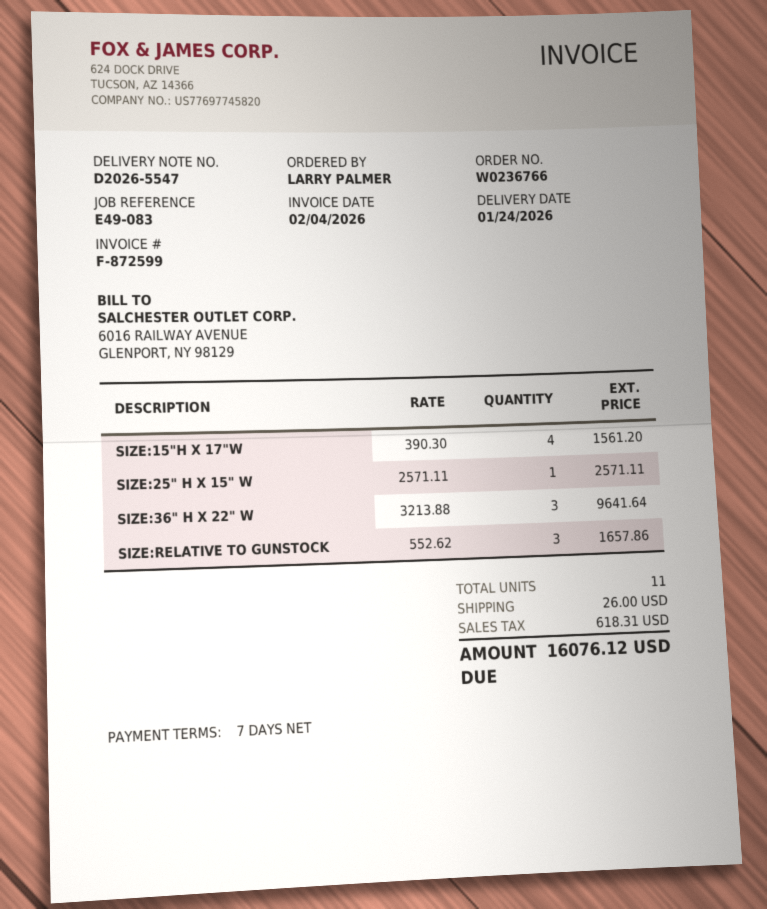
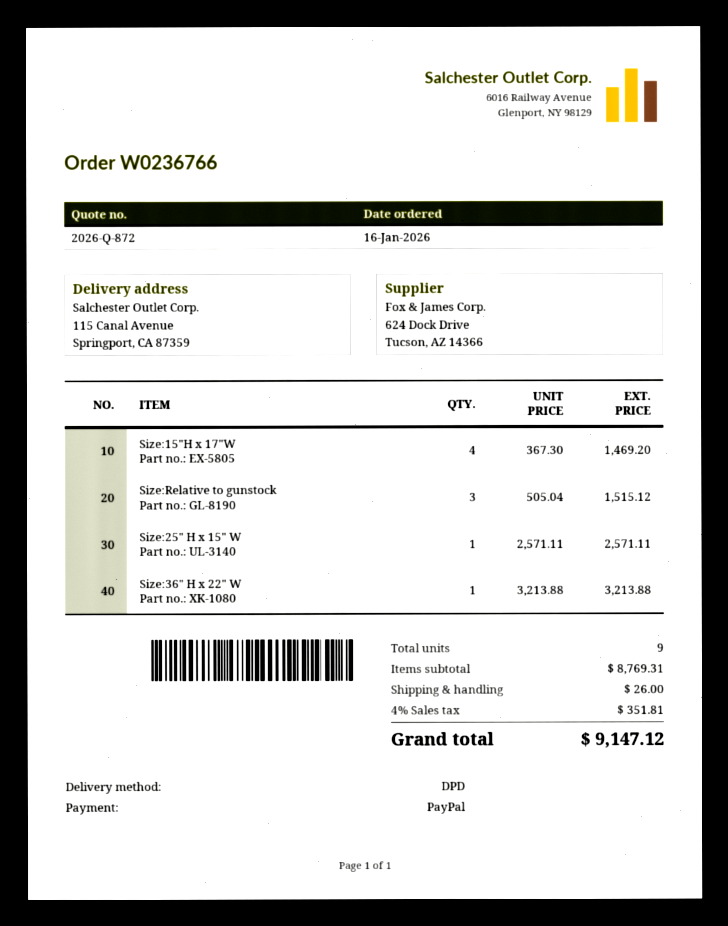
SIZE:15"H X 17"W: 4 x 390.30 = 1561.20 -> 4 x 367.30 = 1469.20
SIZE:36" H X 22" W: 3 x 3213.88 = 9641.64 -> 1 x 3213.88 = 3213.88
SIZE:RELATIVE TO GUNSTOCK: 3 x 552.62 = 1657.86 -> 3 x 505.04 = 1515.12
total quantity: 11 -> 9
tax: 618.31 -> 351.81
total: 16076.12 -> 9147.12

